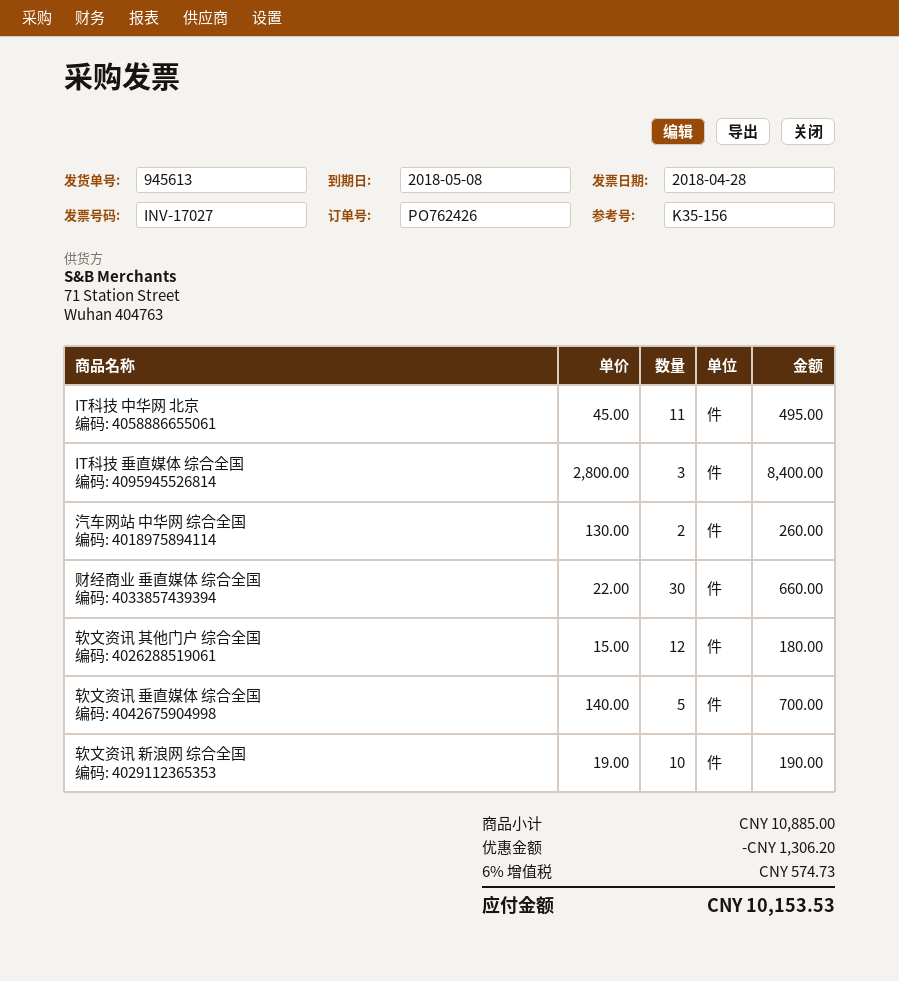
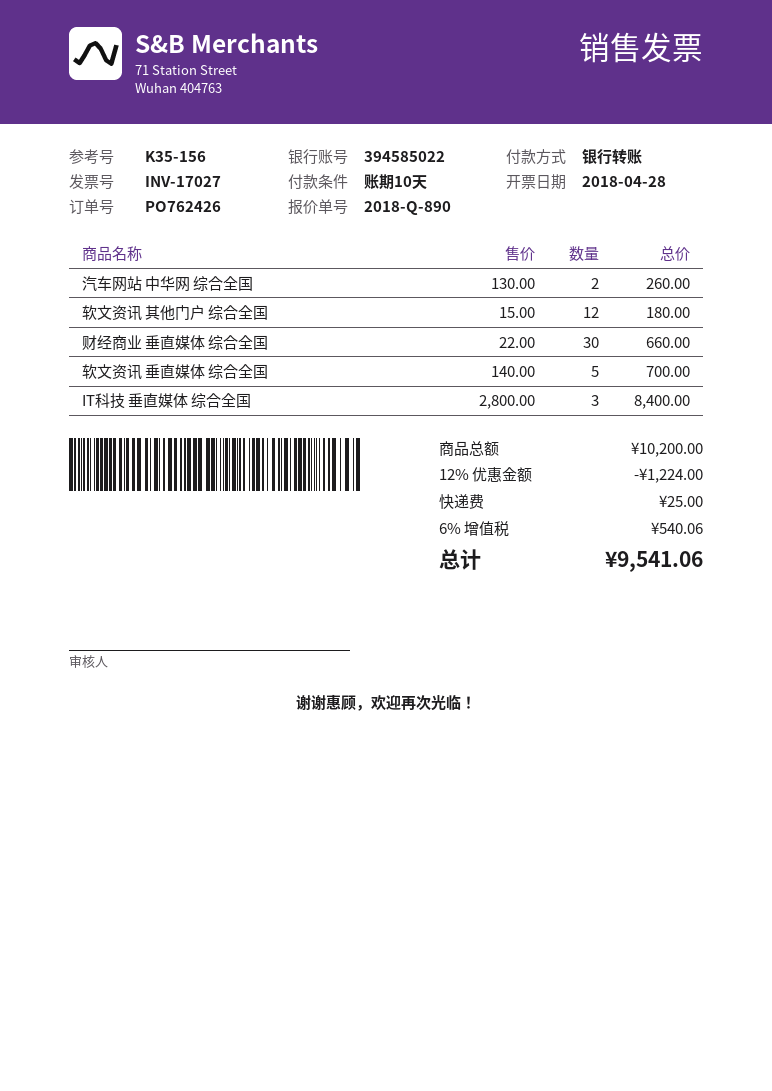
IT科技 中华网 北京: 11 x 45.00 = 495.00 -> none
软文资讯 新浪网 综合全国: 10 x 19.00 = 190.00 -> none
subtotal: 10885.00 -> 10200.00
discount: 1306.20 -> 1224.00
shipping: none -> 25.00
tax: 6% = 574.73 -> 6% = 540.06
total: 10153.53 -> 9541.06

